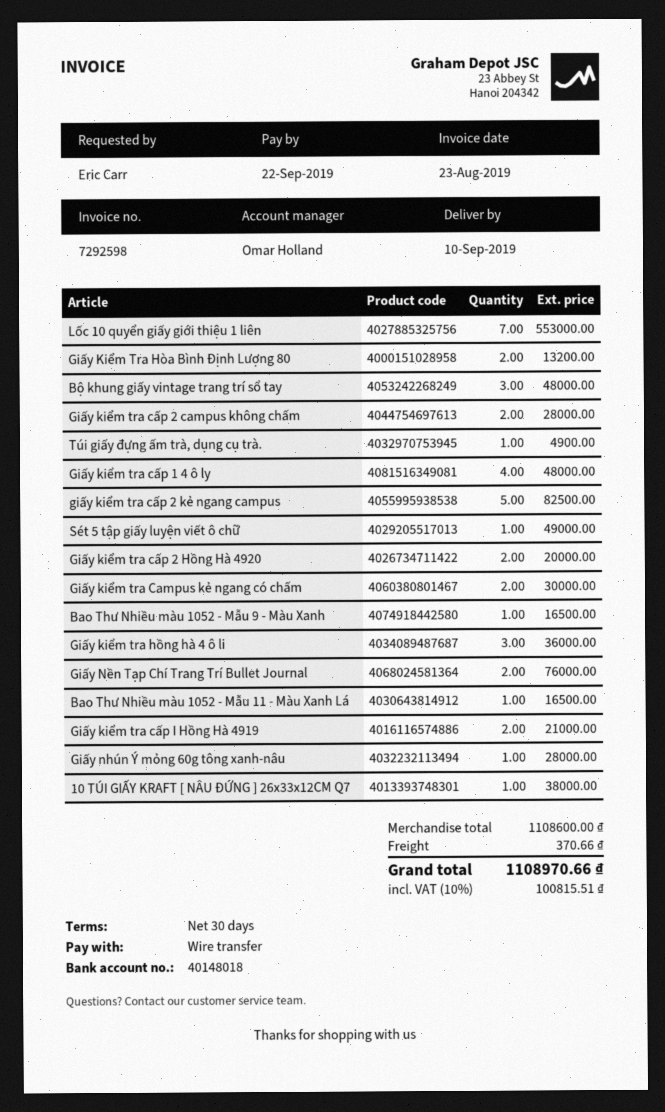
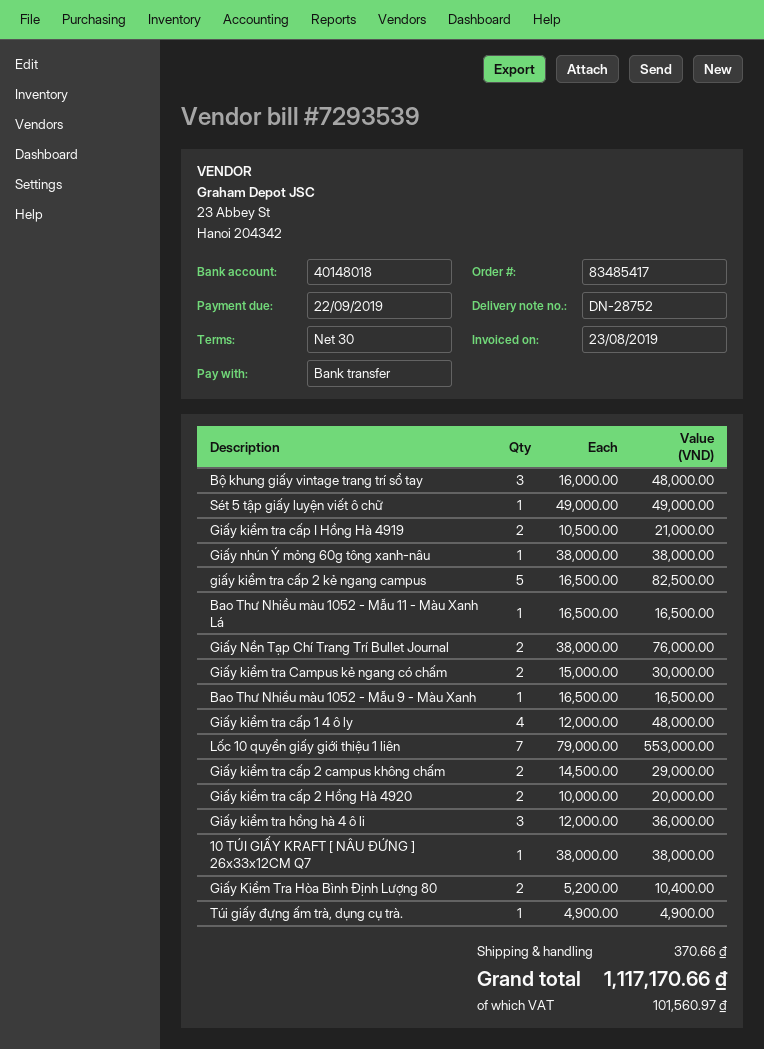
invoice number: 7292598 -> 7293539
Giấy Kiểm Tra Hòa Bình Định Lượng 80: 2 for 13200.00 -> 2 for 10400.00
Giấy kiểm tra cấp 2 campus không chấm: 2 for 28000.00 -> 2 for 29000.00
Giấy nhún Ý mỏng 60g tông xanh-nâu: 1 for 28000.00 -> 1 for 38000.00
tax: 100815.51 -> 101560.97
total: 1108970.66 -> 1117170.66

